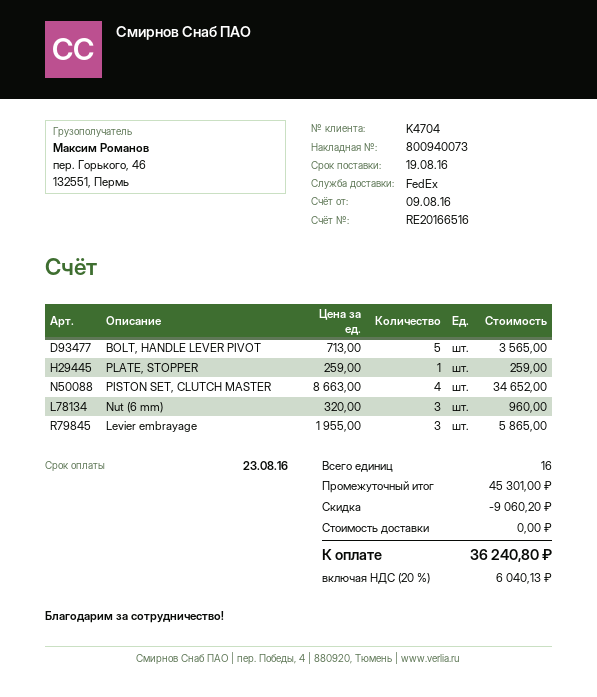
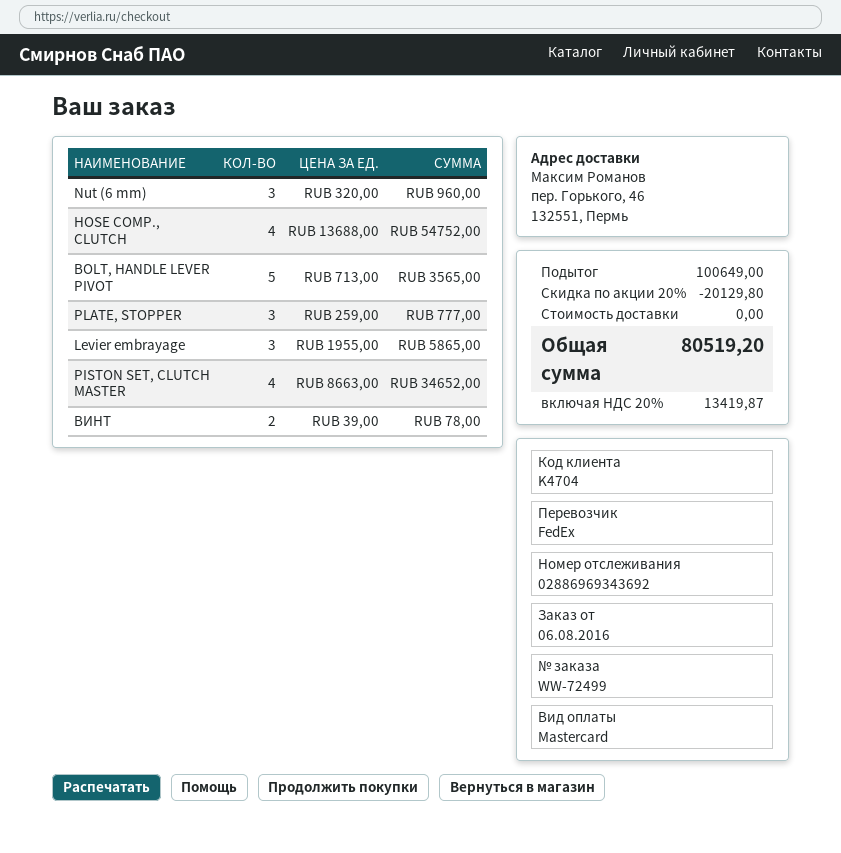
PLATE, STOPPER: 1 x 259.00 = 259.00 -> 3 x 259.00 = 777.00
HOSE COMP., CLUTCH: none -> 4 x 13688.00 = 54752.00
ВИНТ: none -> 2 x 39.00 = 78.00
subtotal: 45301.00 -> 100649.00
discount: 9060.20 -> 20129.80
tax: 20% = 6040.13 -> 20% = 13419.87
total: 36240.80 -> 80519.20

